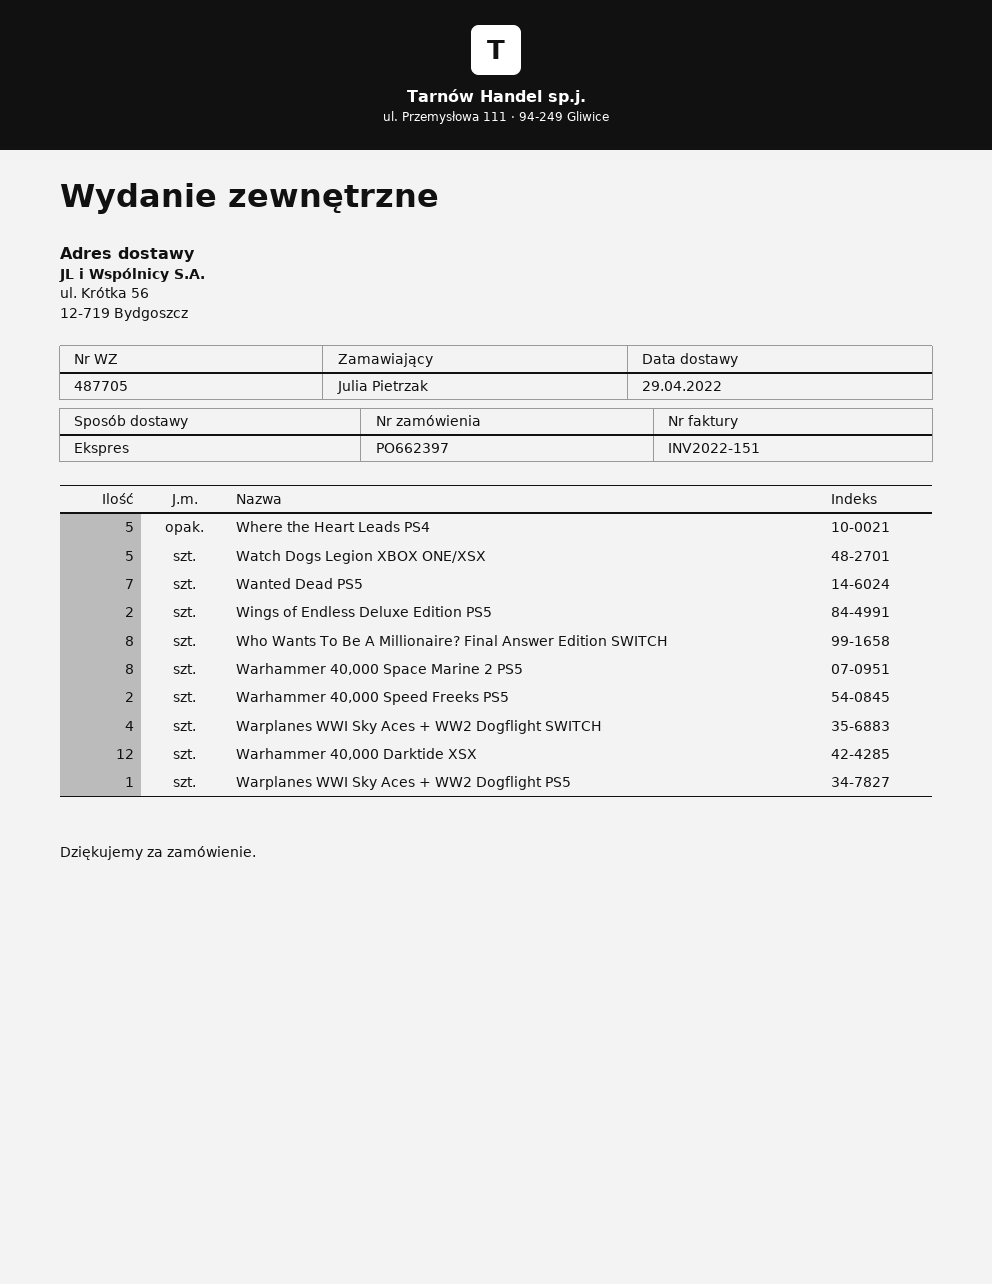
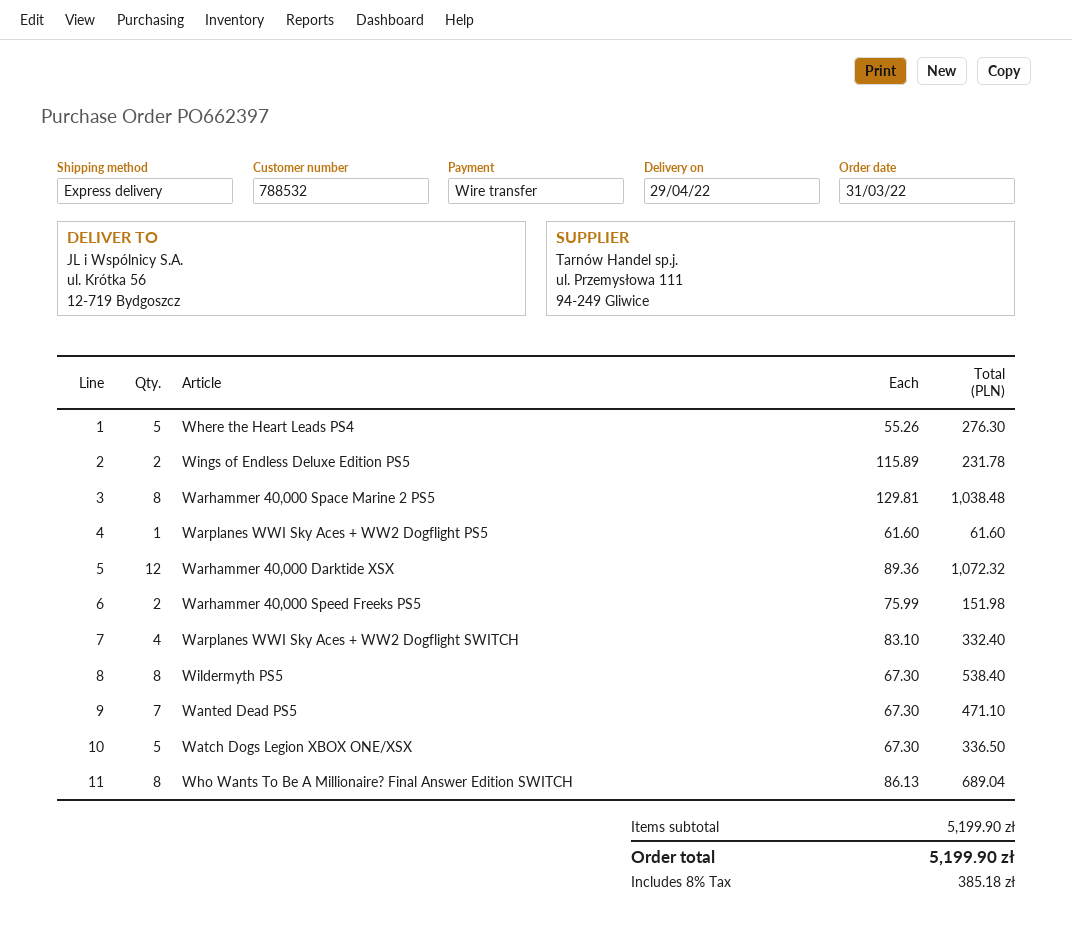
Wildermyth PS5: none -> 8

